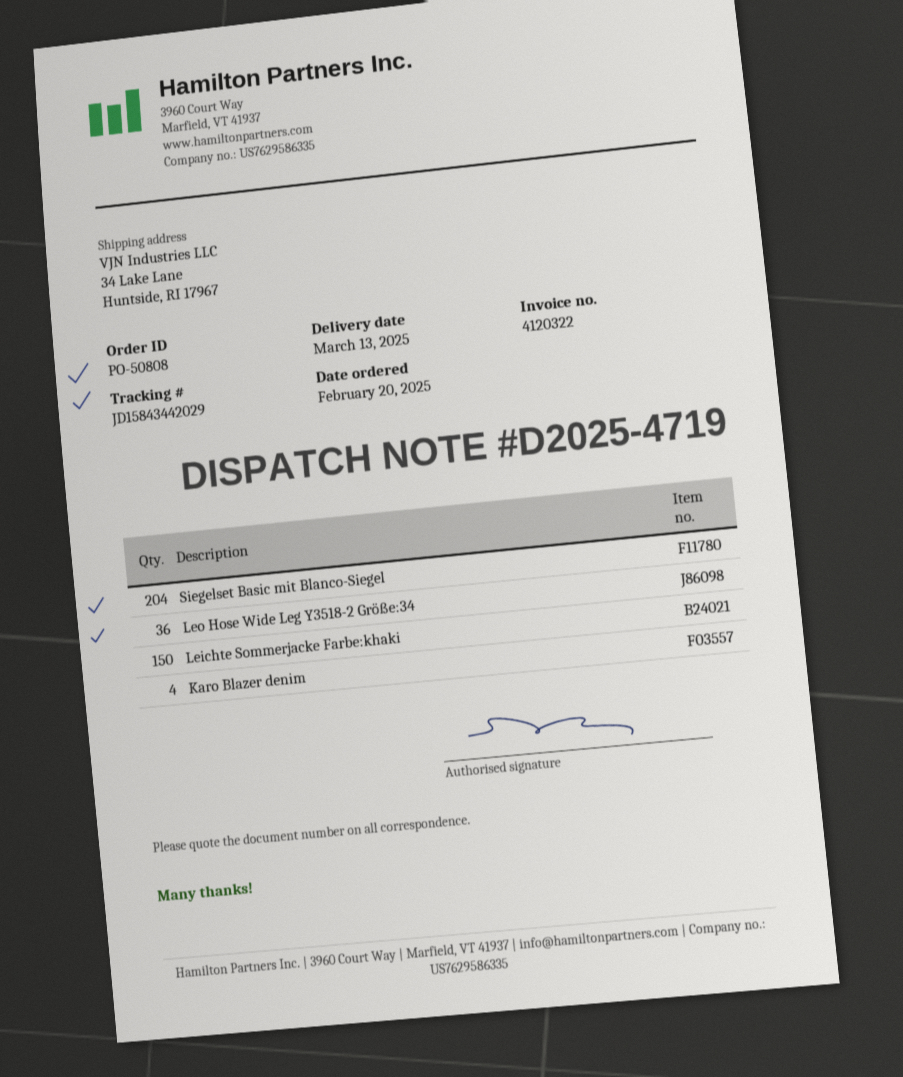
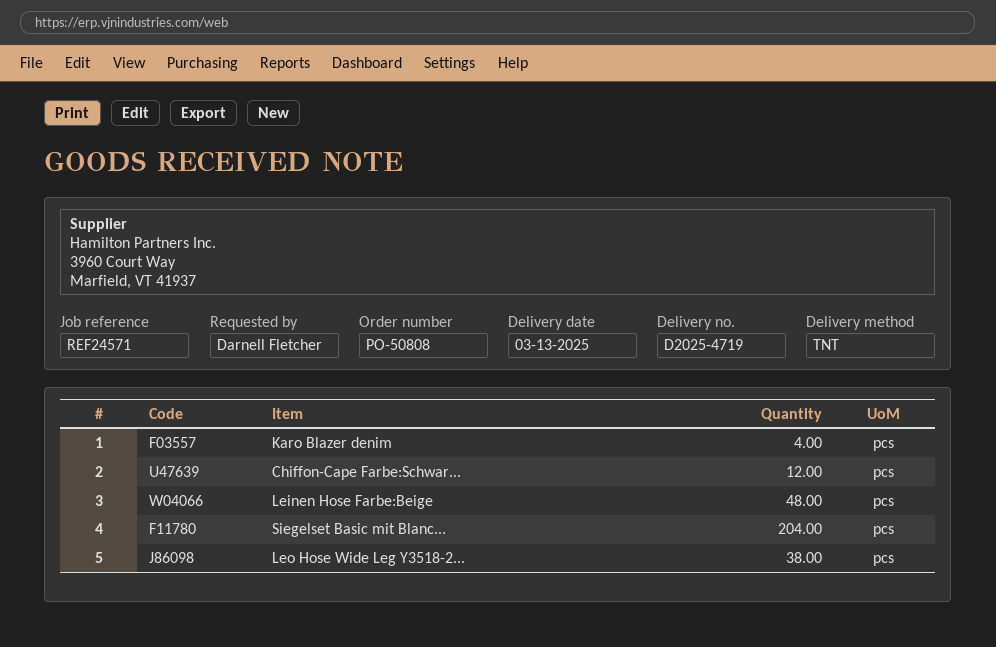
Leo Hose Wide Leg Y3518-2 Größe:34: 36 -> 38
Leichte Sommerjacke Farbe:khaki: 150 -> none
Chiffon-Cape Farbe:Schwar...: none -> 12
Leinen Hose Farbe:Beige: none -> 48

